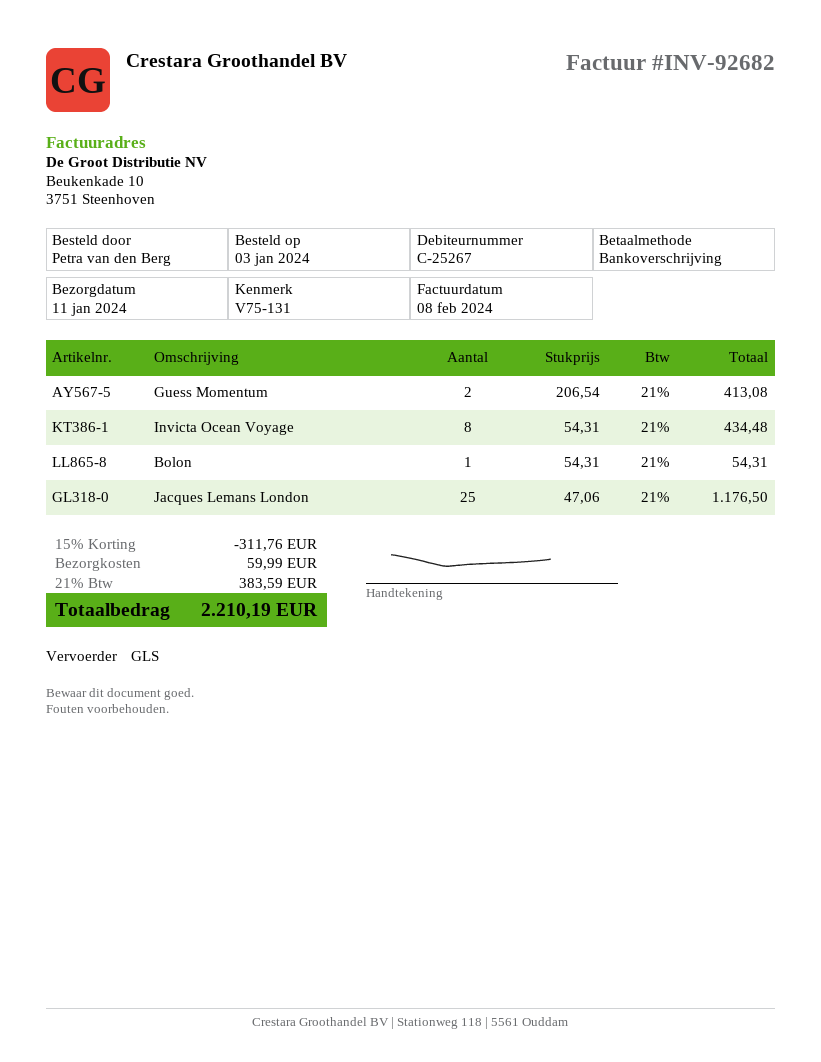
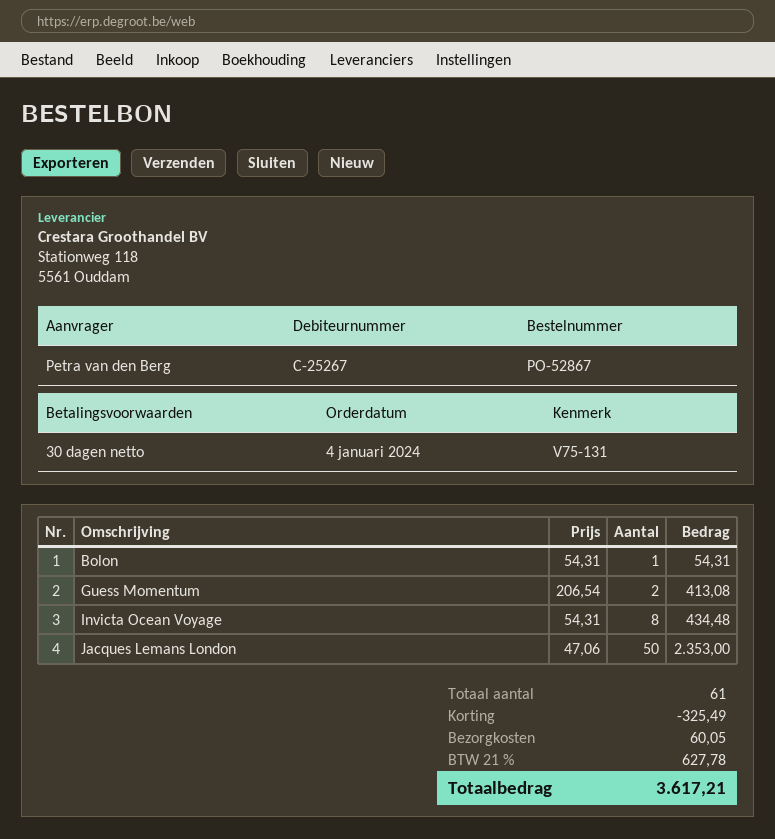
order date: 2024-01-03 -> 2024-01-04
Jacques Lemans London: 25 x 47.06 = 1176.50 -> 50 x 47.06 = 2353.00
discount: 311.76 -> 325.49
shipping: 59.99 -> 60.05
tax: 21% = 383.59 -> 21% = 627.78
total: 2210.19 -> 3617.21

